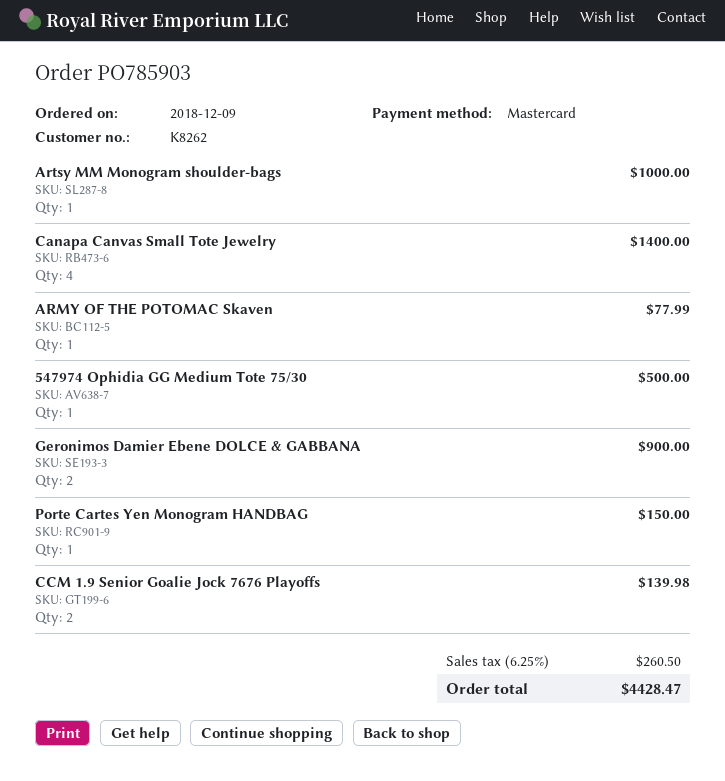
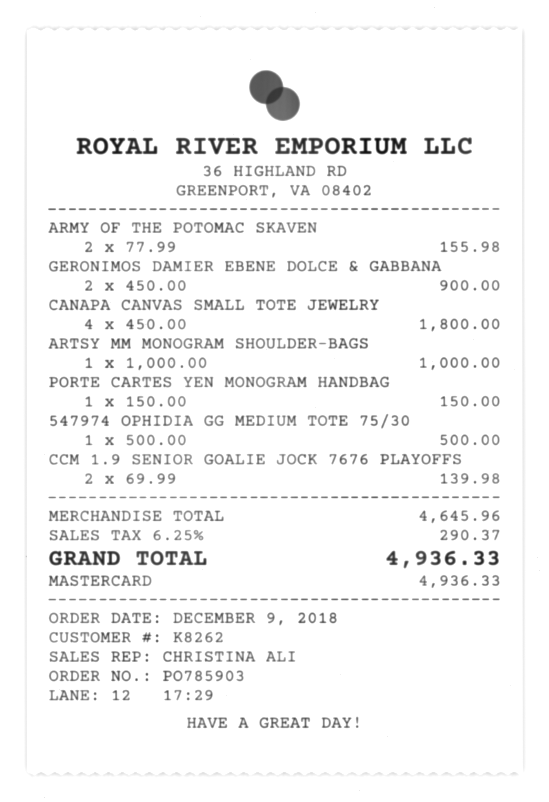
Canapa Canvas Small Tote Jewelry: 4 for 1400.00 -> 4 for 1800.00
ARMY OF THE POTOMAC Skaven: 1 for 77.99 -> 2 for 155.98
tax: 6.25% = 260.50 -> 6.25% = 290.37
total: 4428.47 -> 4936.33

